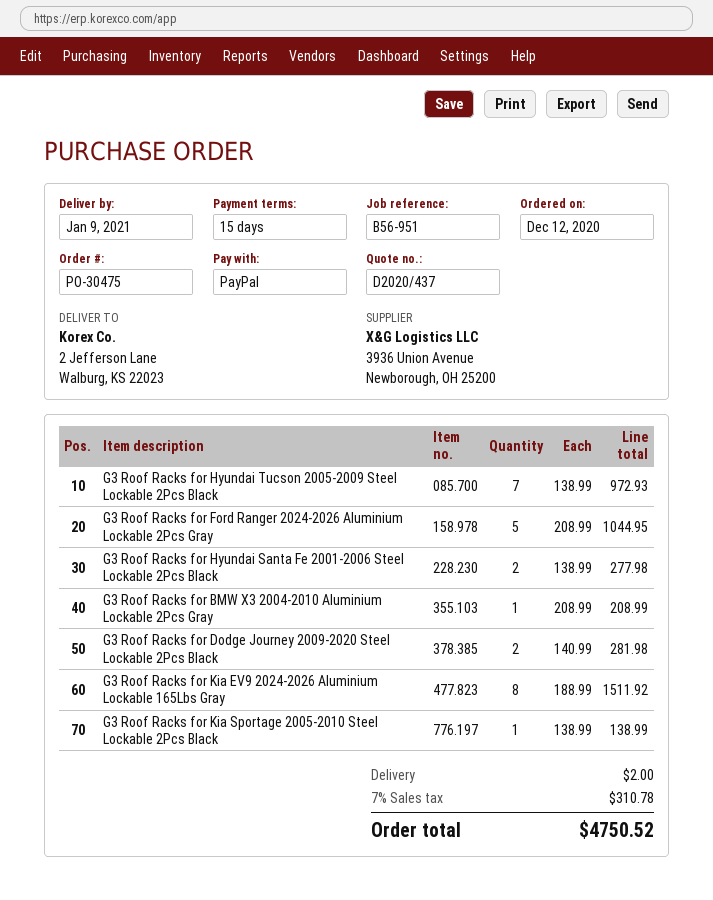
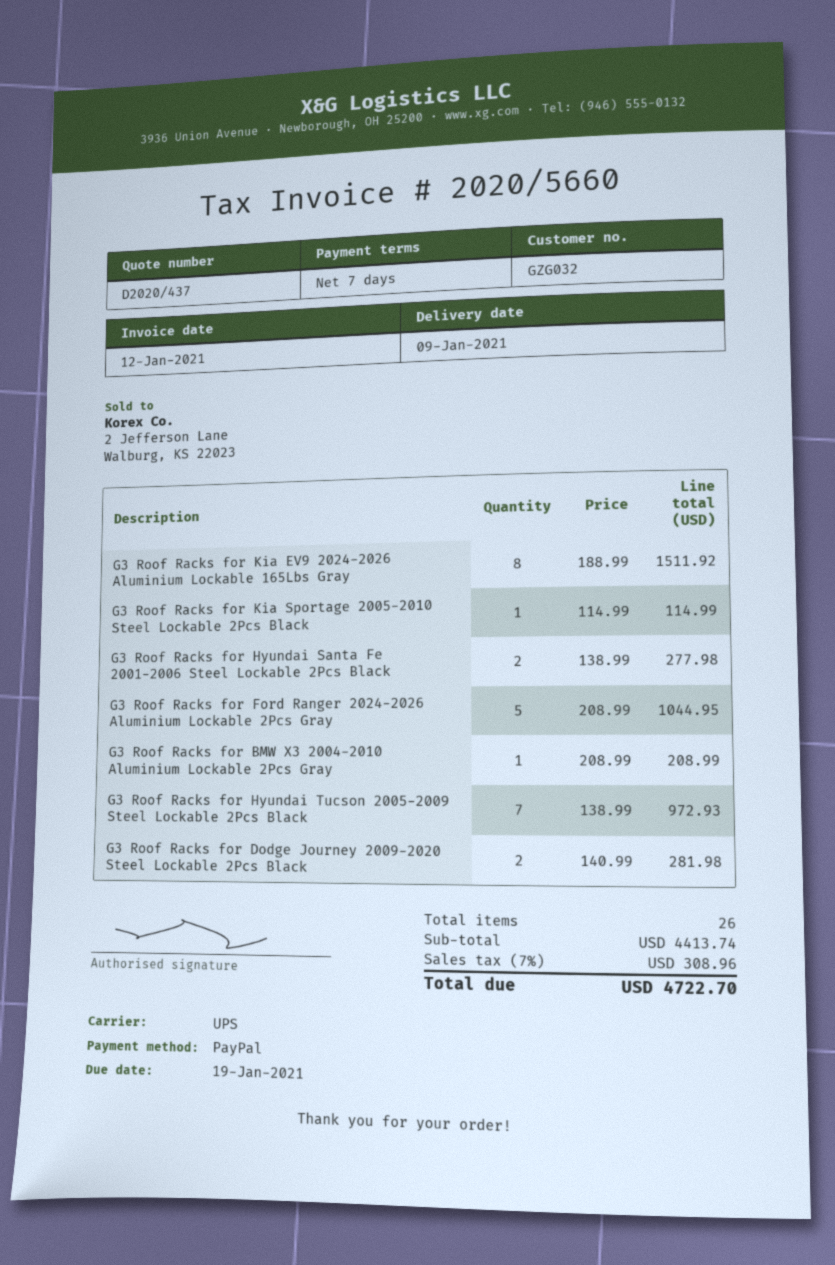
payment terms: 15 days -> 7 days
G3 Roof Racks for Kia Sportage 2005-2010 Steel Lockable 2Pcs Black: 1 x 138.99 = 138.99 -> 1 x 114.99 = 114.99
shipping: 2.00 -> none
tax: 7% = 310.78 -> 7% = 308.96
total: 4750.52 -> 4722.70

